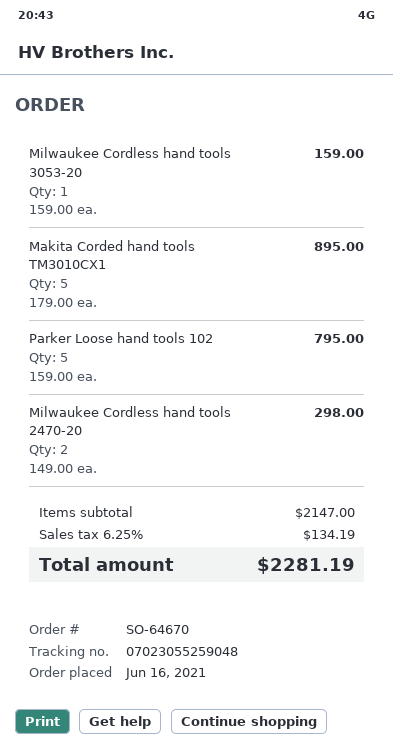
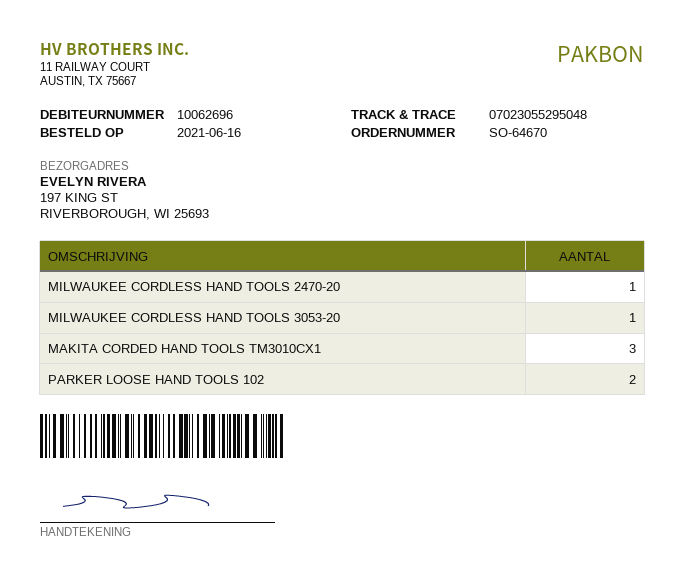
tracking number: 07023055259048 -> 07023055295048
Makita Corded hand tools TM3010CX1: 5 -> 3
Parker Loose hand tools 102: 5 -> 2
Milwaukee Cordless hand tools 2470-20: 2 -> 1

